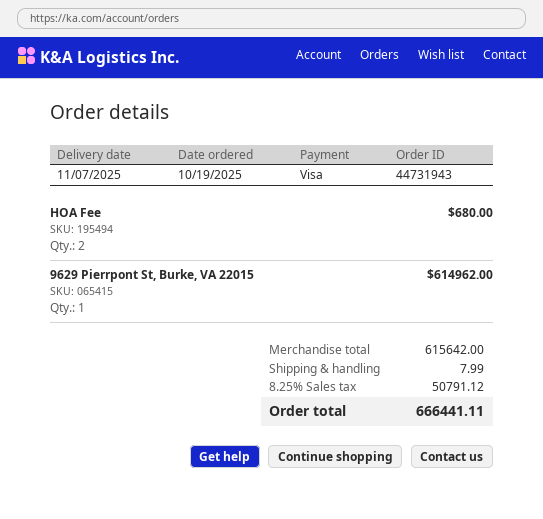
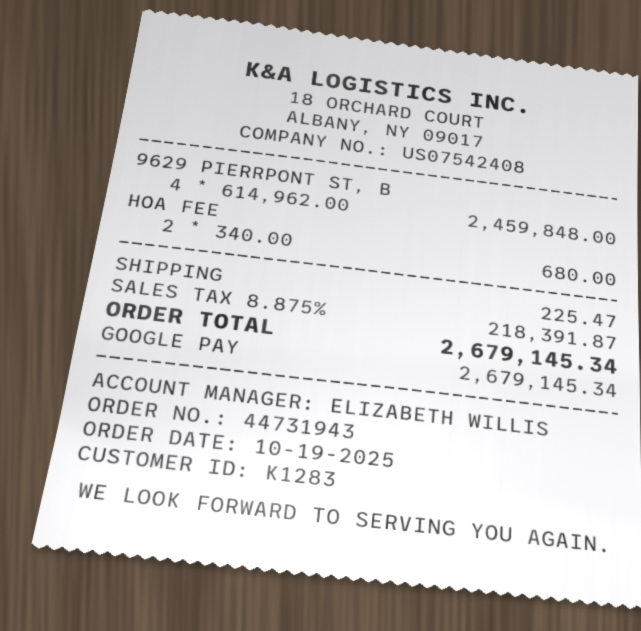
payment method: Visa -> Google Pay
9629 Pierrpont St, Burke, VA 22015: 1 for 614962.00 -> 4 for 2459848.00
shipping: 7.99 -> 225.47
tax: 8.25% = 50791.12 -> 8.875% = 218391.87
total: 666441.11 -> 2679145.34

